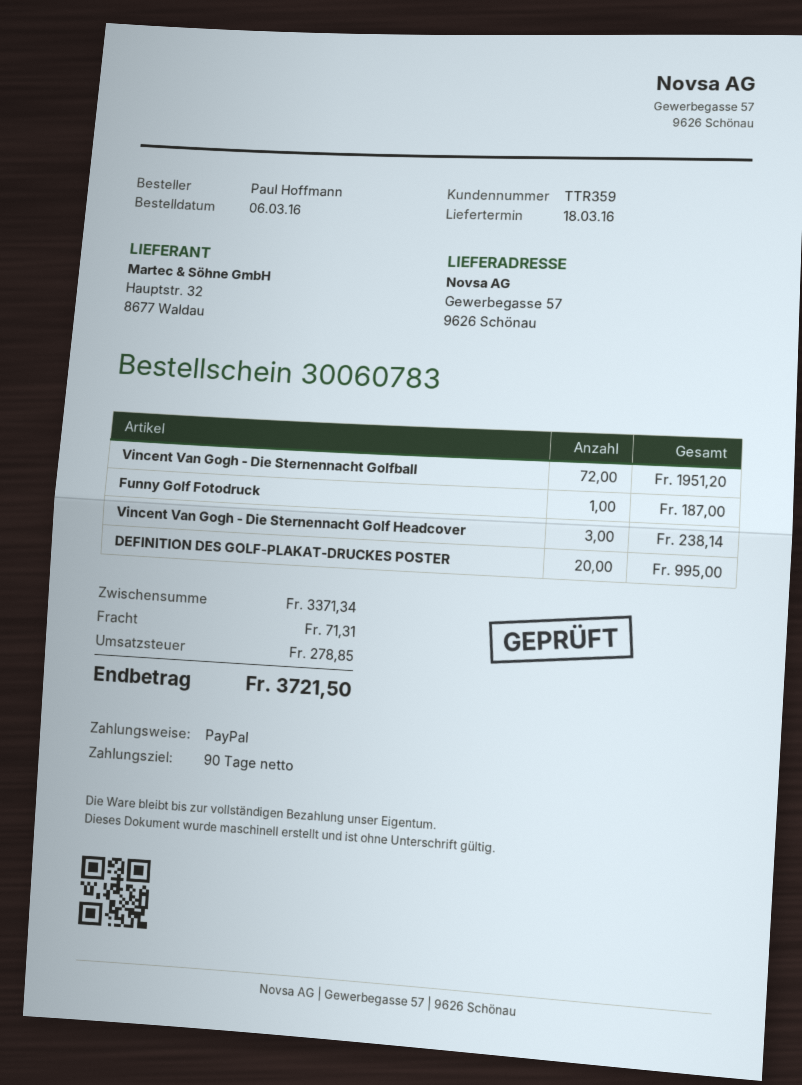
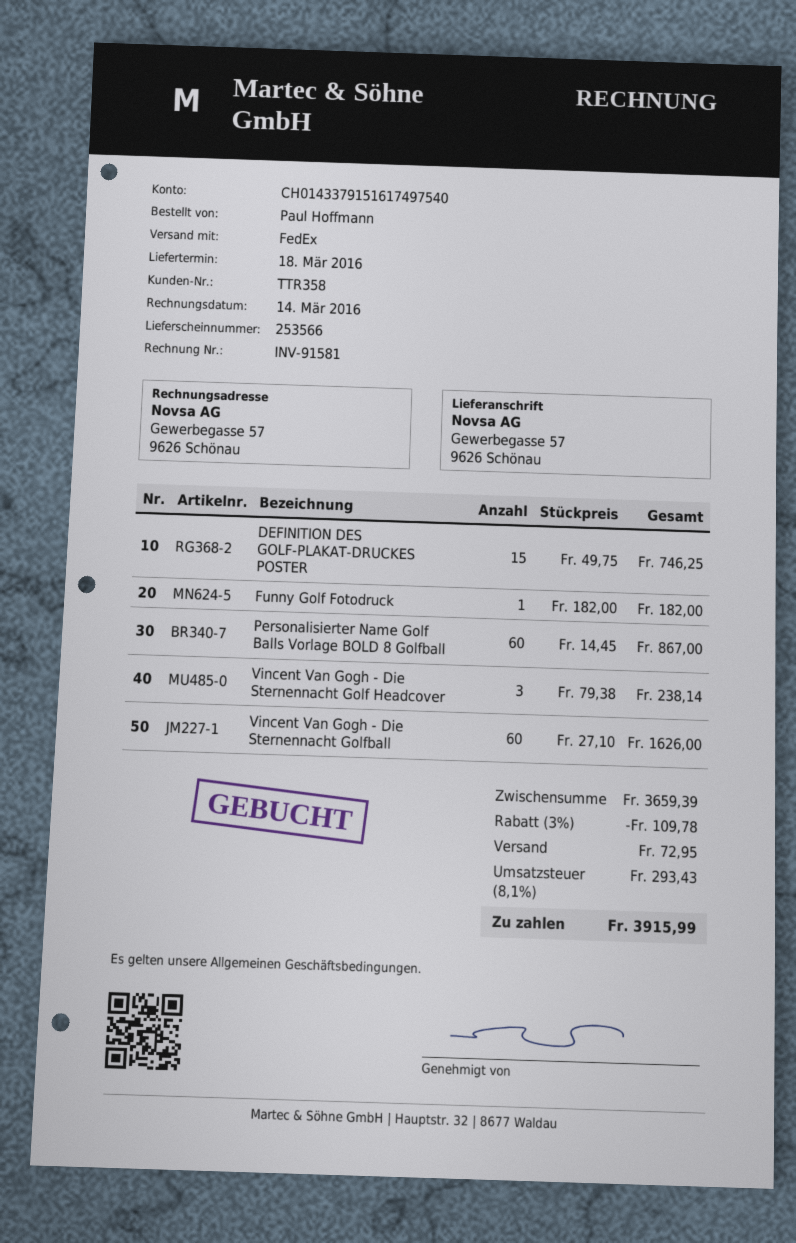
customer number: TTR359 -> TTR358
Vincent Van Gogh - Die Sternennacht Golfball: 72 for 1951.20 -> 60 for 1626.00
Funny Golf Fotodruck: 1 for 187.00 -> 1 for 182.00
DEFINITION DES GOLF-PLAKAT-DRUCKES POSTER: 20 for 995.00 -> 15 for 746.25
Personalisierter Name Golf Balls Vorlage BOLD 8 Golfball: none -> 60 for 867.00
subtotal: 3371.34 -> 3659.39
discount: none -> 3% = 109.78
shipping: 71.31 -> 72.95
tax: 278.85 -> 293.43
total: 3721.50 -> 3915.99

